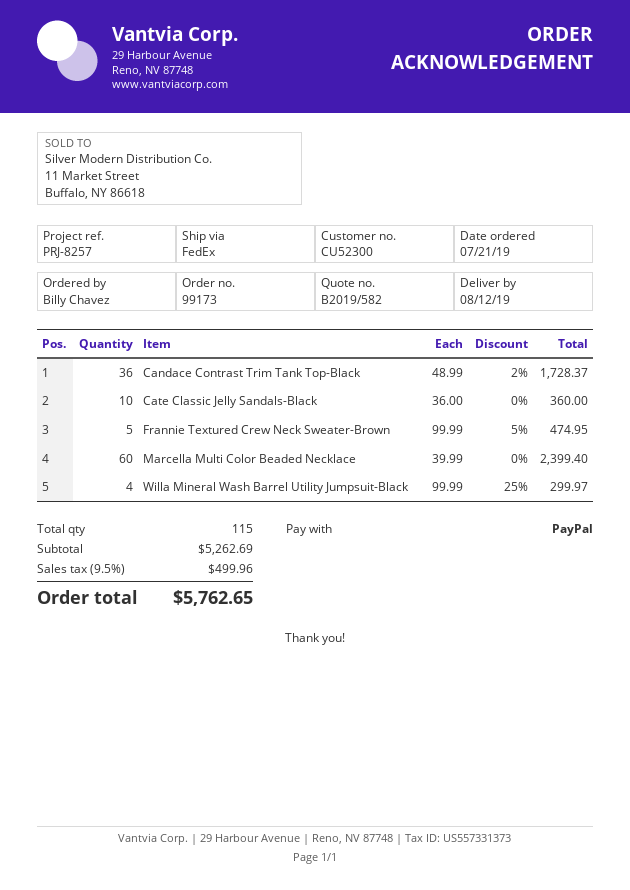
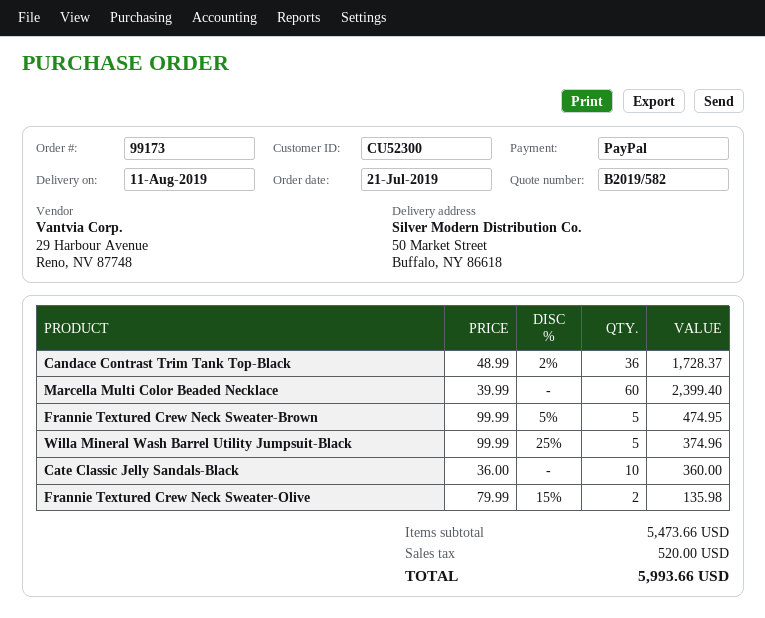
delivery date: 2019-08-12 -> 2019-08-11
Willa Mineral Wash Barrel Utility Jumpsuit-Black: 4 x 99.99 - 25% = 299.97 -> 5 x 99.99 - 25% = 374.96
Frannie Textured Crew Neck Sweater-Olive: none -> 2 x 79.99 - 15% = 135.98
subtotal: 5262.69 -> 5473.66
tax: 499.96 -> 520.00
total: 5762.65 -> 5993.66

